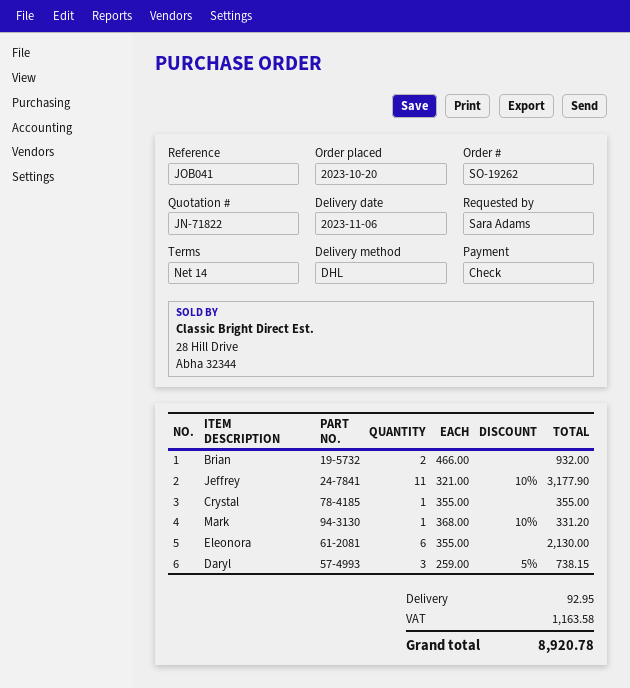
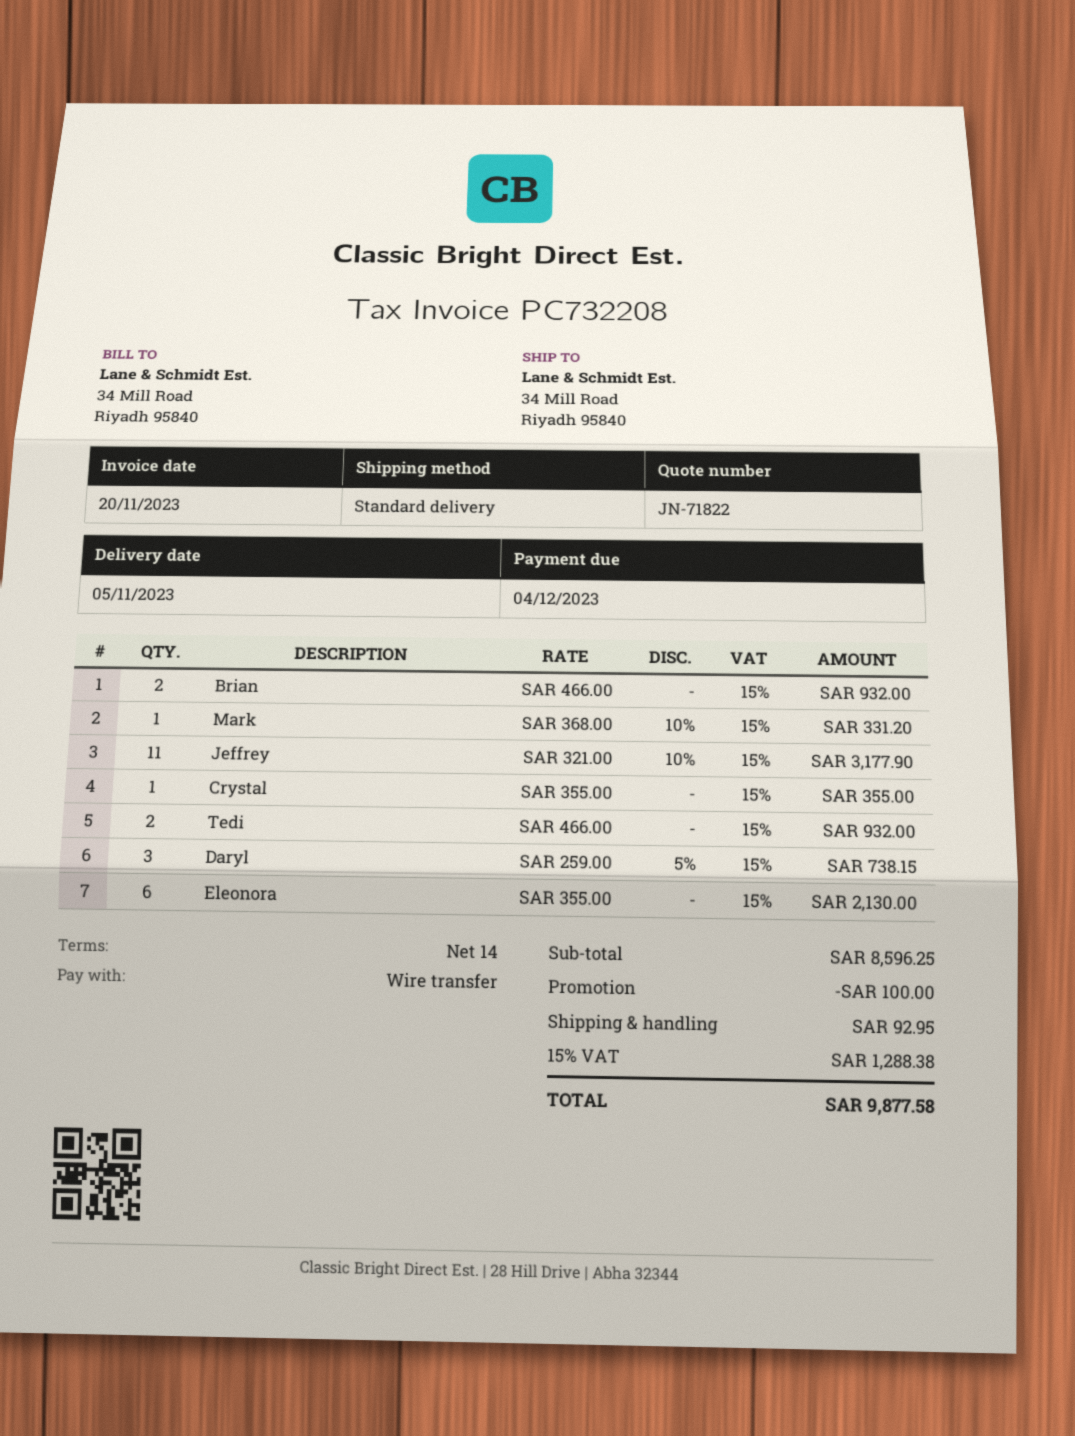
delivery date: 2023-11-06 -> 2023-11-05
payment method: cheque -> bank transfer
shipping method: DHL -> standard
Tedi: none -> 2 x 466.00 = 932.00
discount: none -> 100.00
tax: 1163.58 -> 1288.38
total: 8920.78 -> 9877.58

